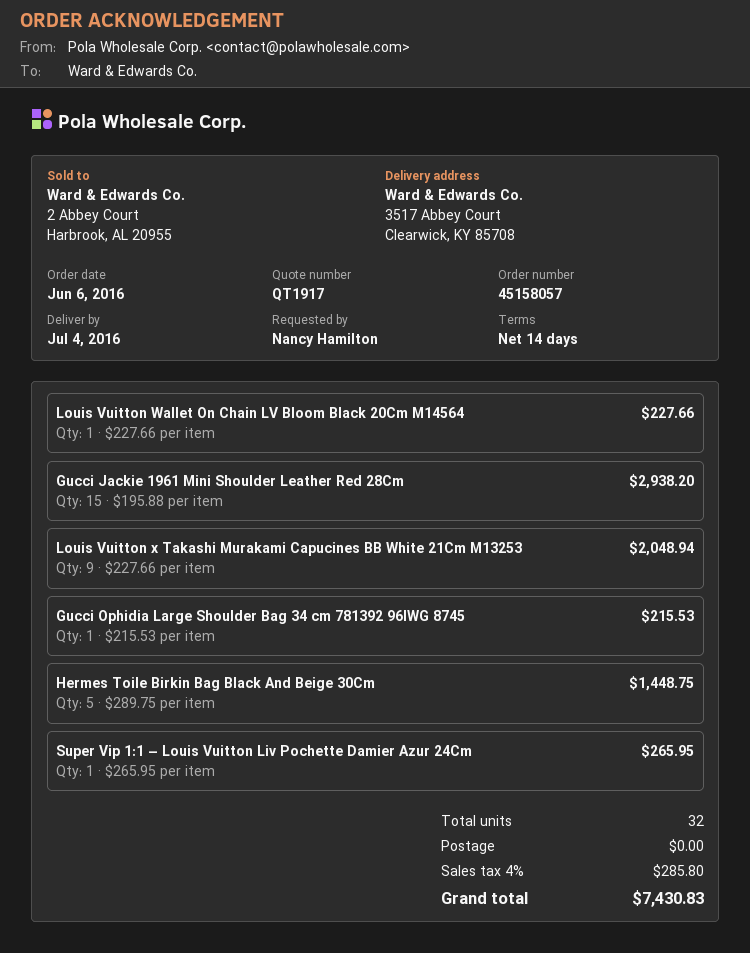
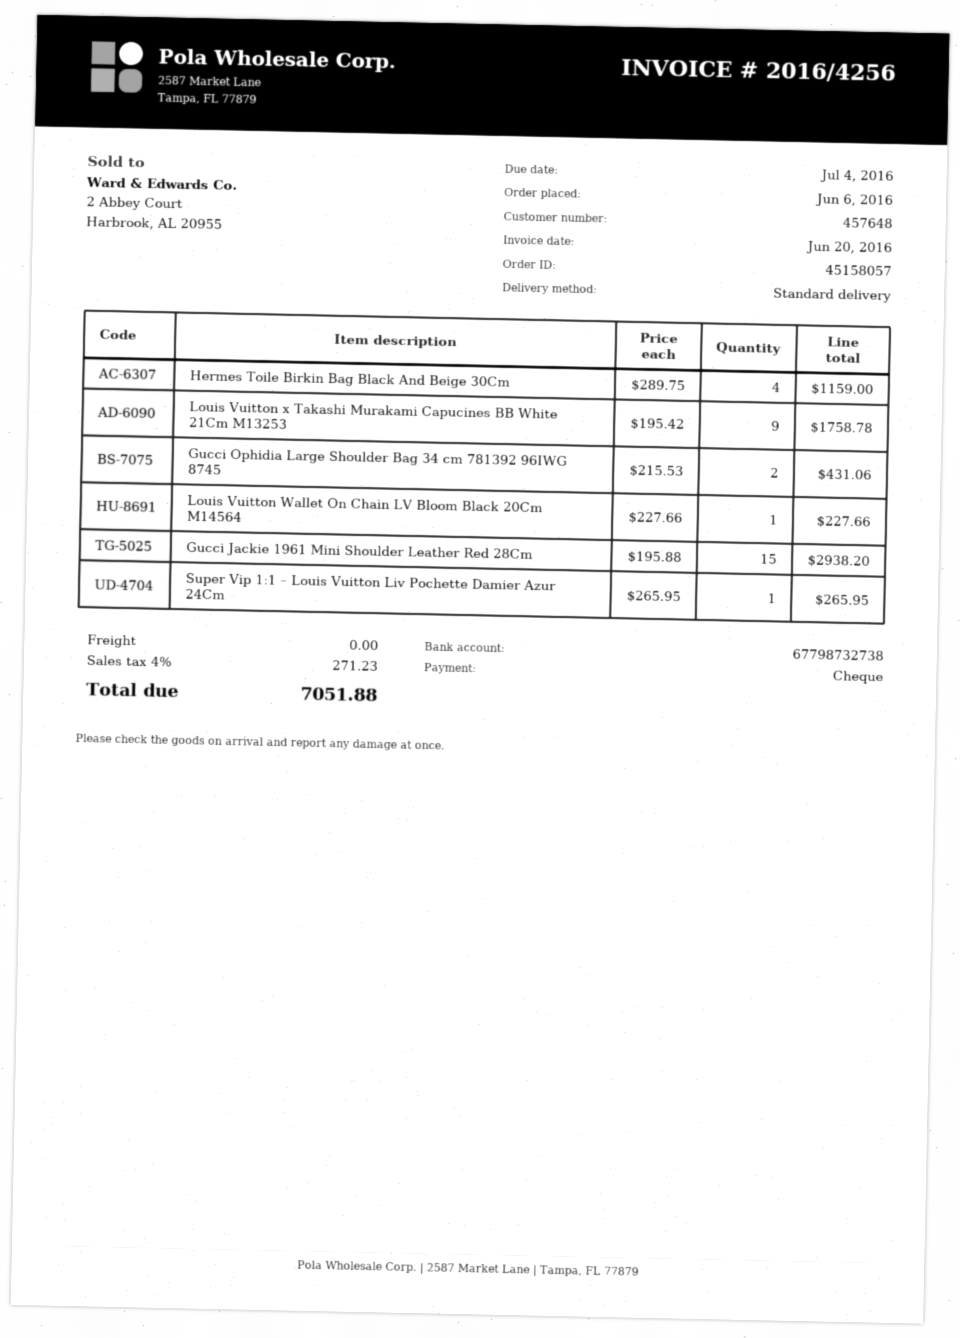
Louis Vuitton x Takashi Murakami Capucines BB White 21Cm M13253: 9 x 227.66 = 2048.94 -> 9 x 195.42 = 1758.78
Gucci Ophidia Large Shoulder Bag 34 cm 781392 96IWG 8745: 1 x 215.53 = 215.53 -> 2 x 215.53 = 431.06
Hermes Toile Birkin Bag Black And Beige 30Cm: 5 x 289.75 = 1448.75 -> 4 x 289.75 = 1159.00
tax: 4% = 285.80 -> 4% = 271.23
total: 7430.83 -> 7051.88

